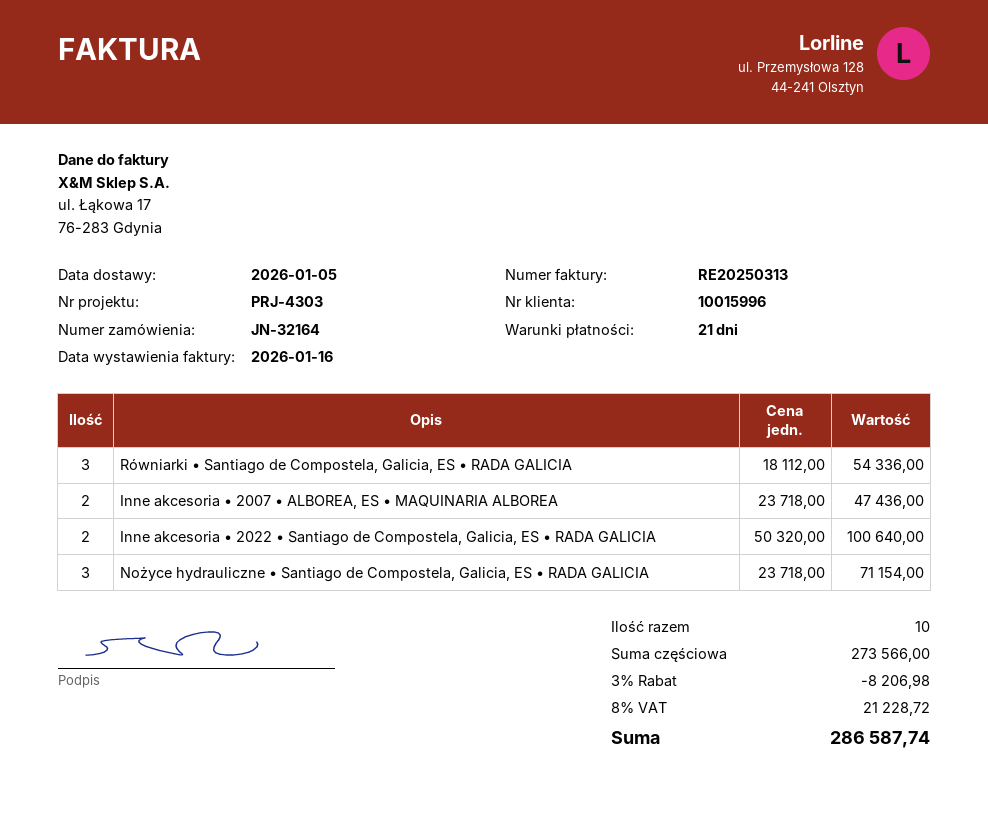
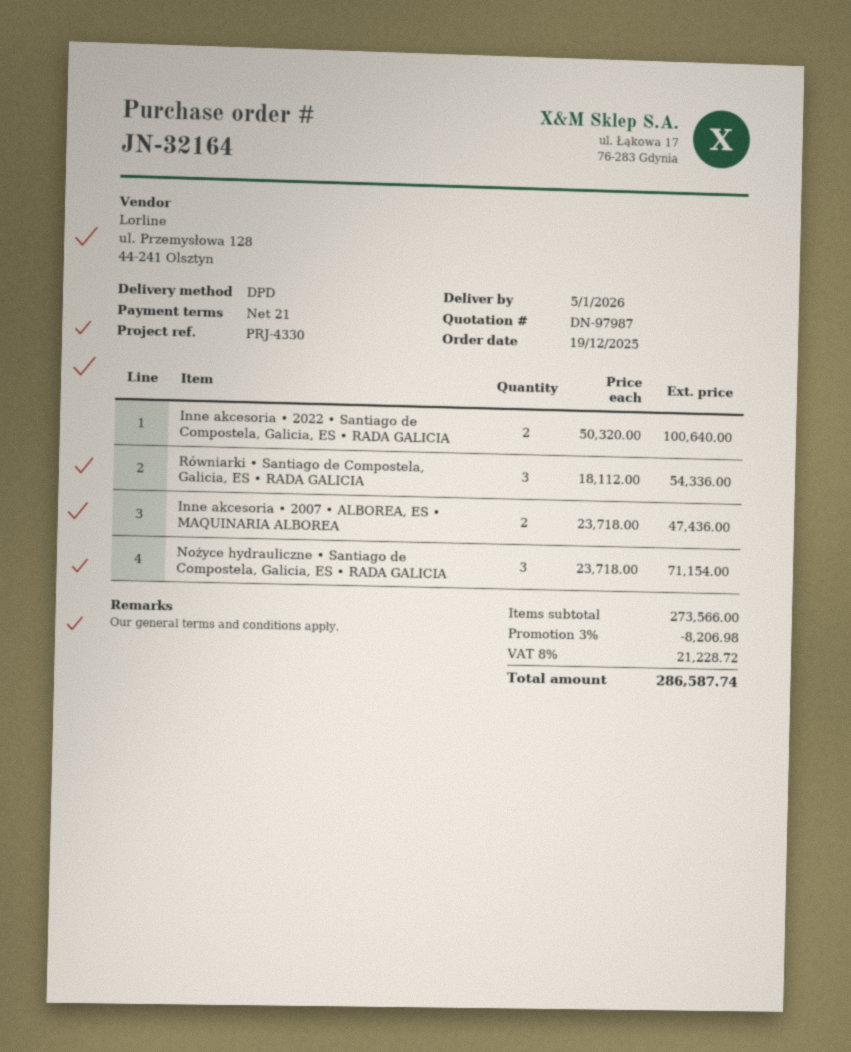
reference: PRJ-4303 -> PRJ-4330

